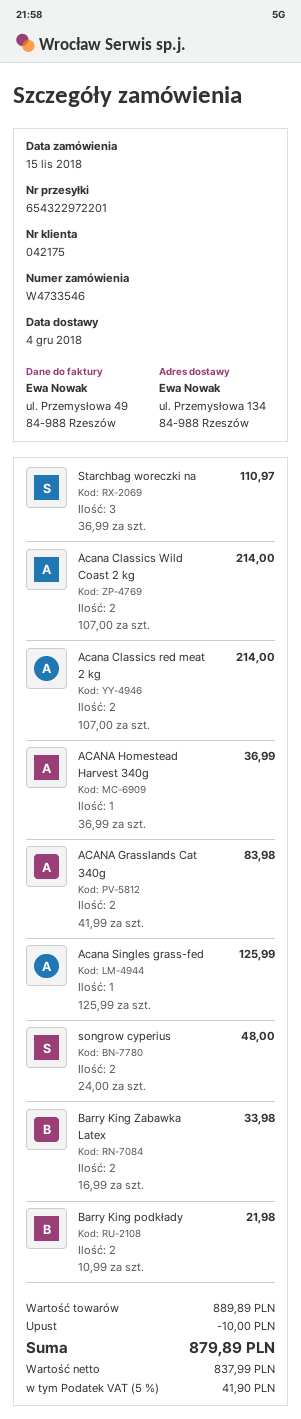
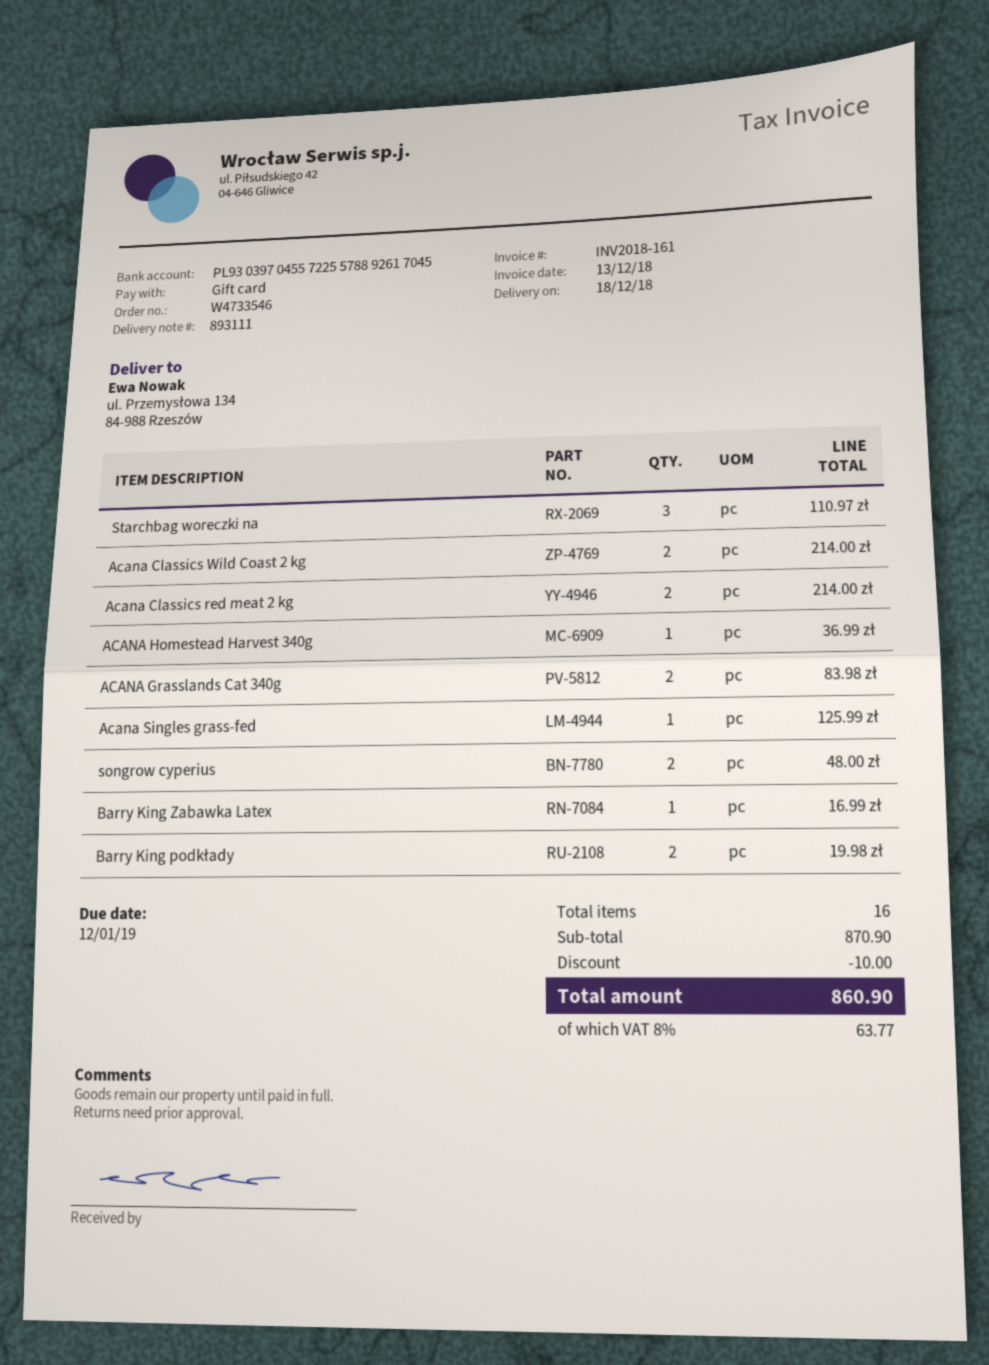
delivery date: 2018-12-04 -> 2018-12-18
Barry King Zabawka Latex: 2 for 33.98 -> 1 for 16.99
Barry King podkłady: 2 for 21.98 -> 2 for 19.98
subtotal: 889.89 -> 870.90
tax: 5% = 41.90 -> 8% = 63.77
total: 879.89 -> 860.90

